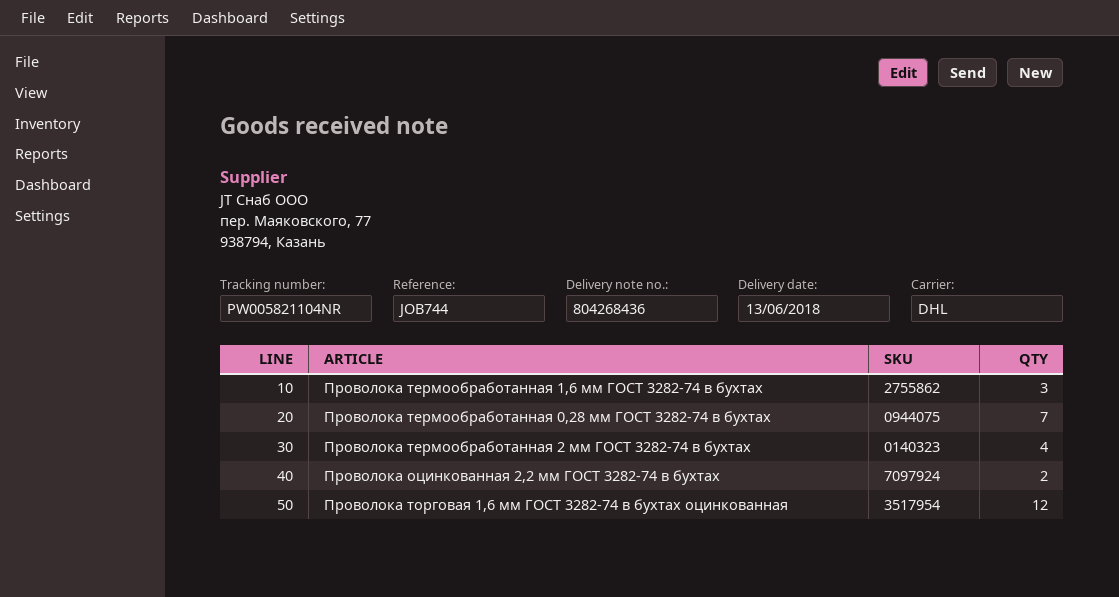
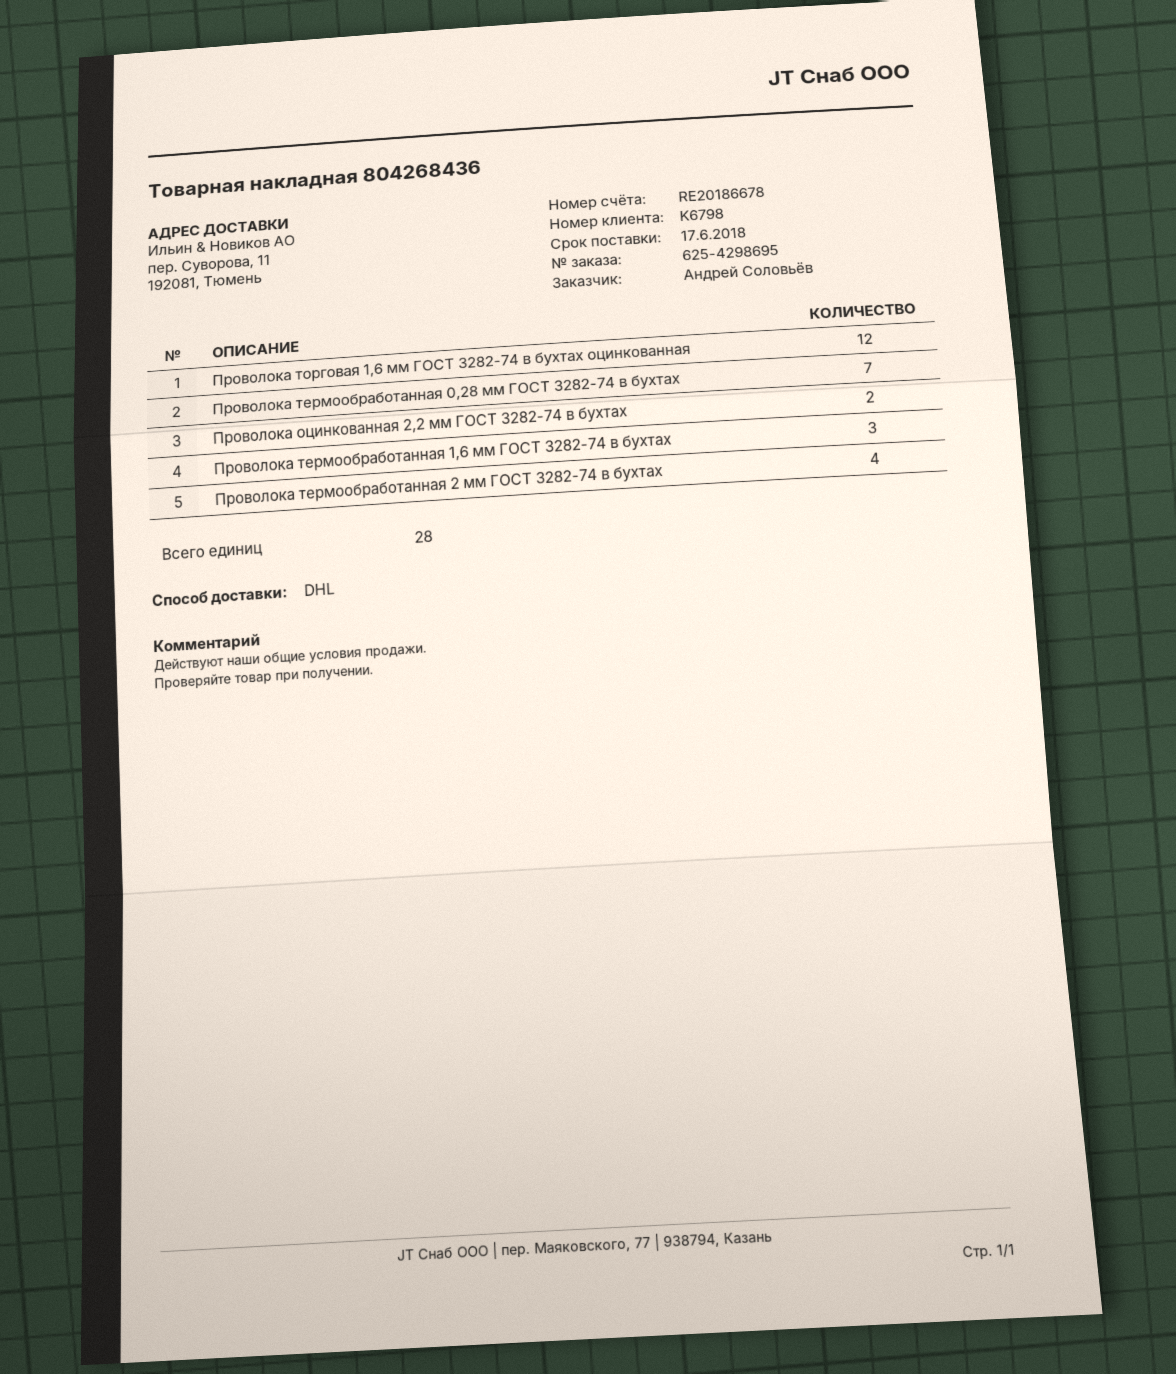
delivery date: 2018-06-13 -> 2018-06-17

